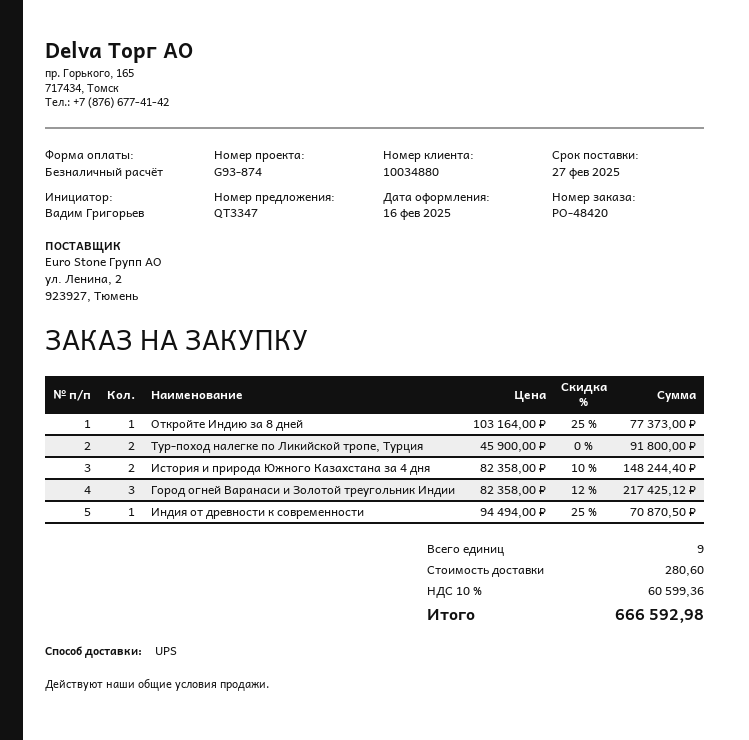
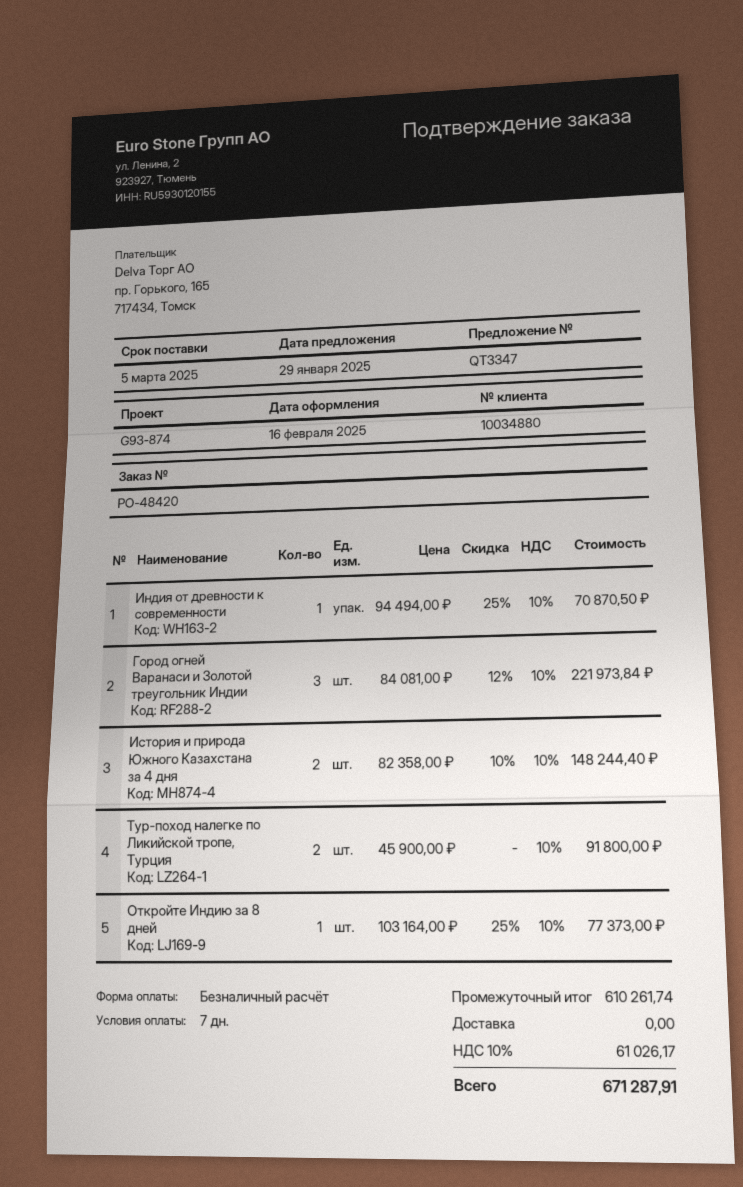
delivery date: 2025-02-27 -> 2025-03-05
Город огней Варанаси и Золотой треугольник Индии: 3 x 82358.00 - 12% = 217425.12 -> 3 x 84081.00 - 12% = 221973.84
shipping: 280.60 -> 0.00
tax: 10% = 60599.36 -> 10% = 61026.17
total: 666592.98 -> 671287.91

